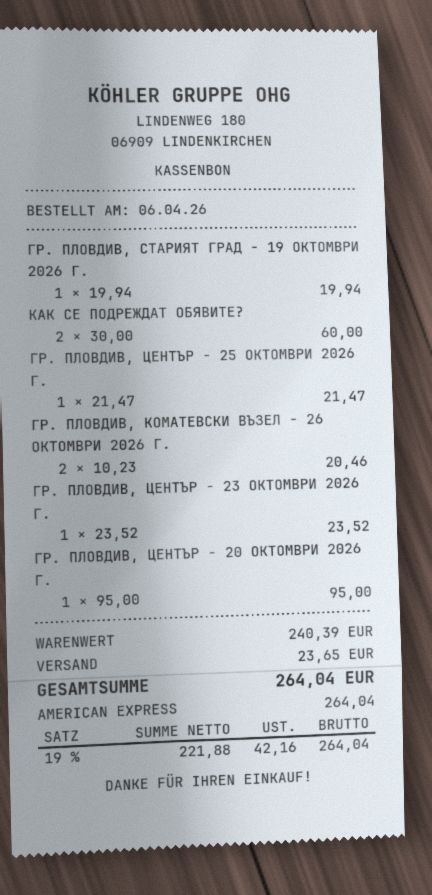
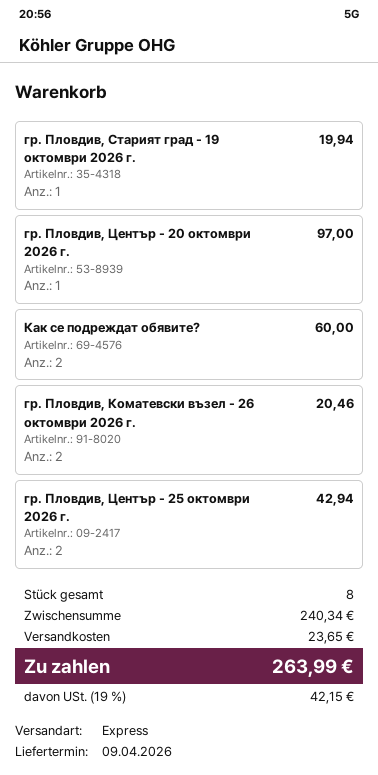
ГР. ПЛОВДИВ, ЦЕНТЪР - 25 ОКТОМВРИ 2026 Г.: 1 for 21.47 -> 2 for 42.94
ГР. ПЛОВДИВ, ЦЕНТЪР - 23 ОКТОМВРИ 2026 Г.: 1 for 23.52 -> none
ГР. ПЛОВДИВ, ЦЕНТЪР - 20 ОКТОМВРИ 2026 Г.: 1 for 95.00 -> 1 for 97.00
subtotal: 240.39 -> 240.34
tax: 19% = 42.16 -> 19% = 42.15
total: 264.04 -> 263.99

